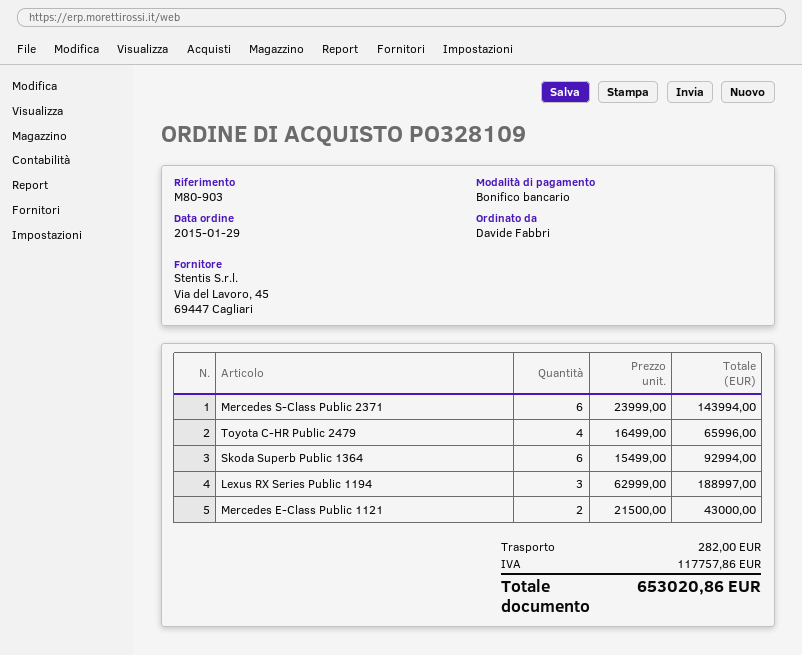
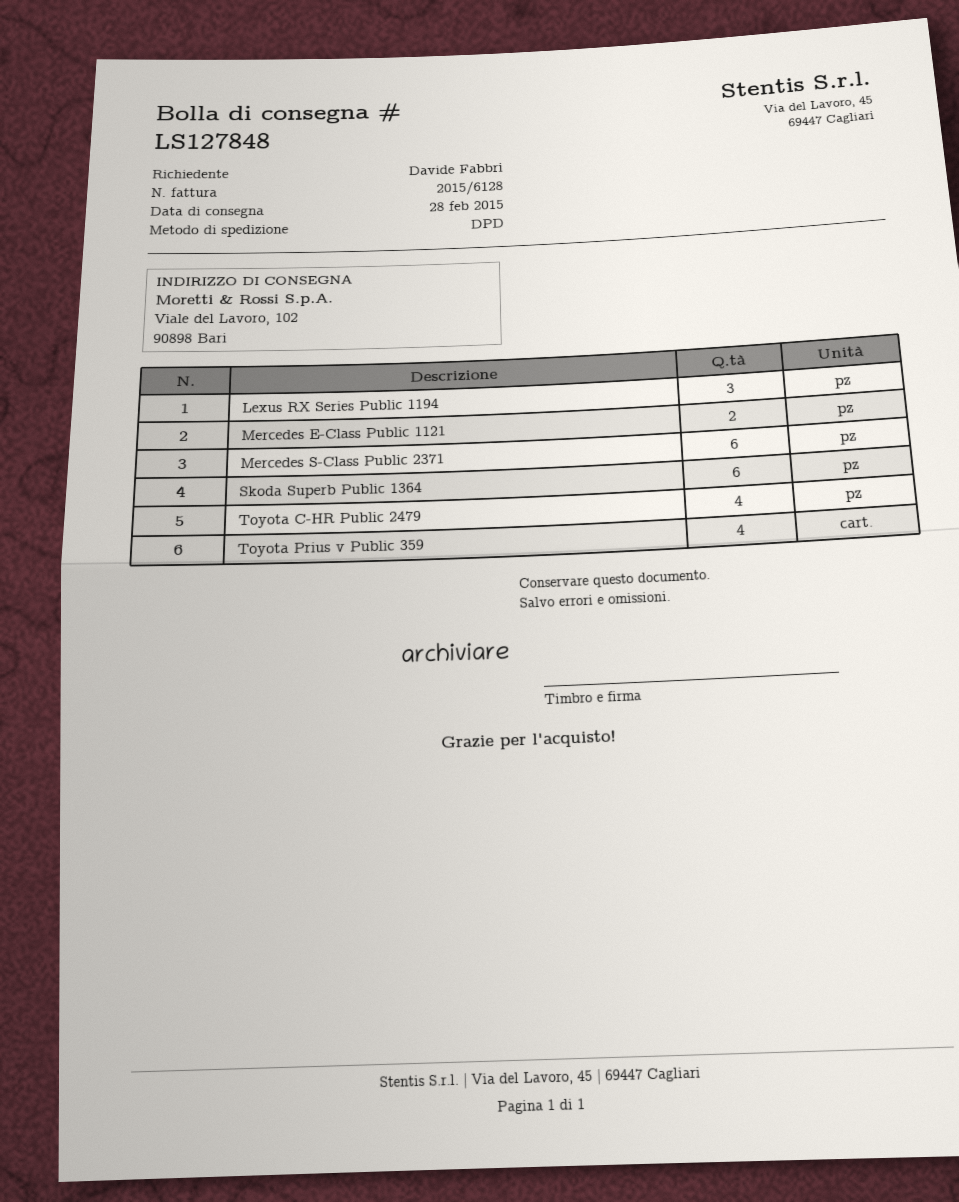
Toyota Prius v Public 359: none -> 4

